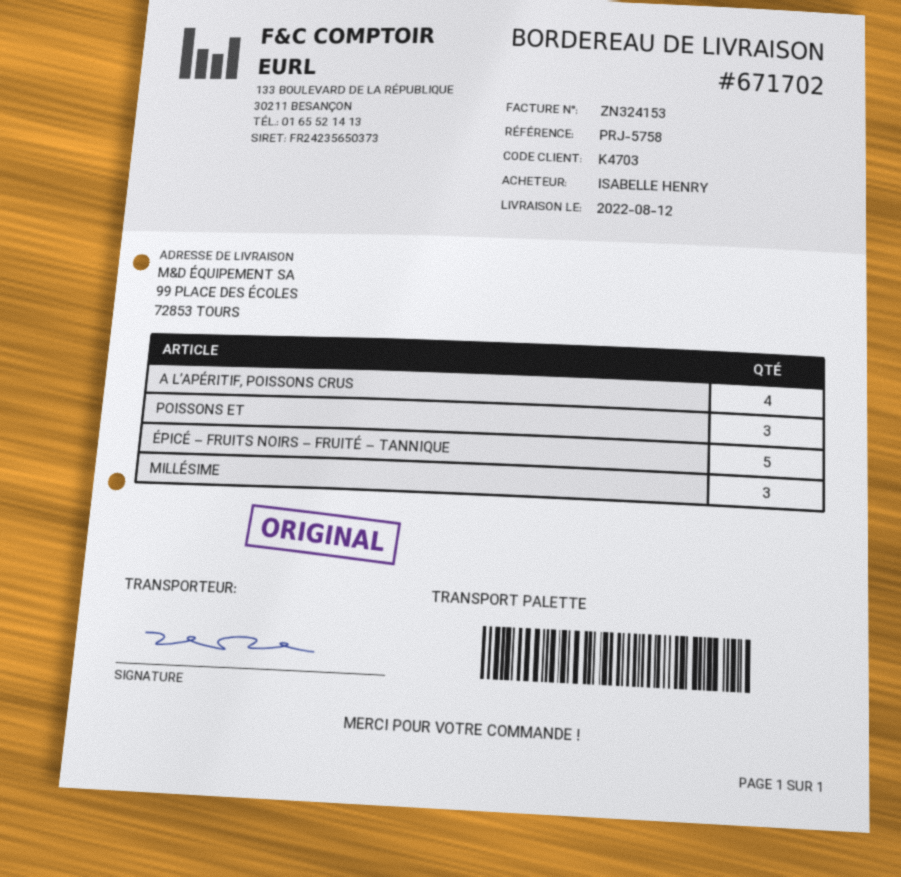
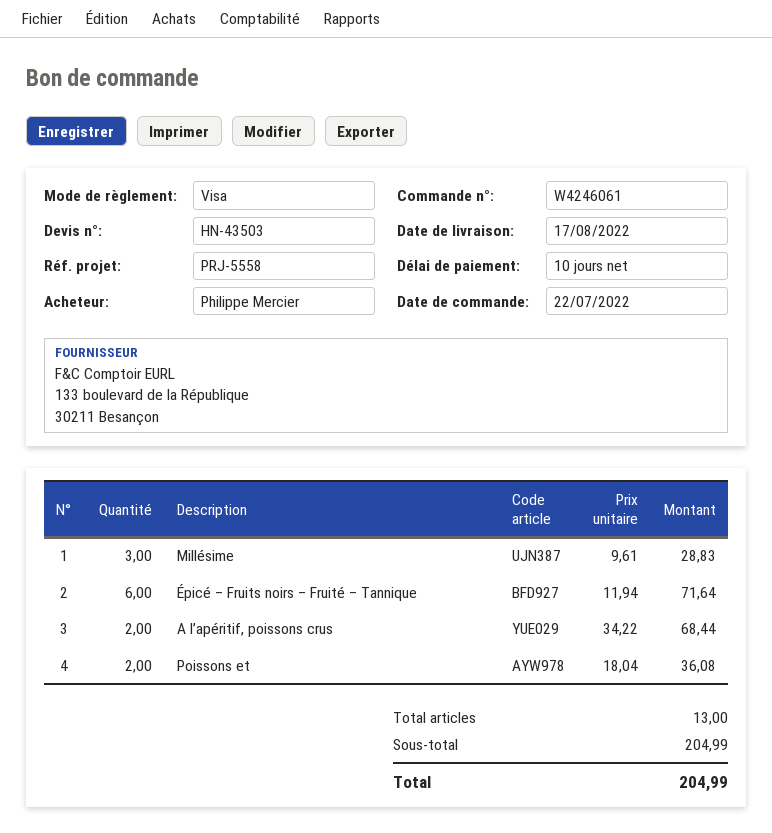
delivery date: 2022-08-12 -> 2022-08-17
reference: PRJ-5758 -> PRJ-5558
ordered by: ISABELLE HENRY -> Philippe Mercier
A L’APÉRITIF, POISSONS CRUS: 4 -> 2
POISSONS ET: 3 -> 2
ÉPICÉ – FRUITS NOIRS – FRUITÉ – TANNIQUE: 5 -> 6

